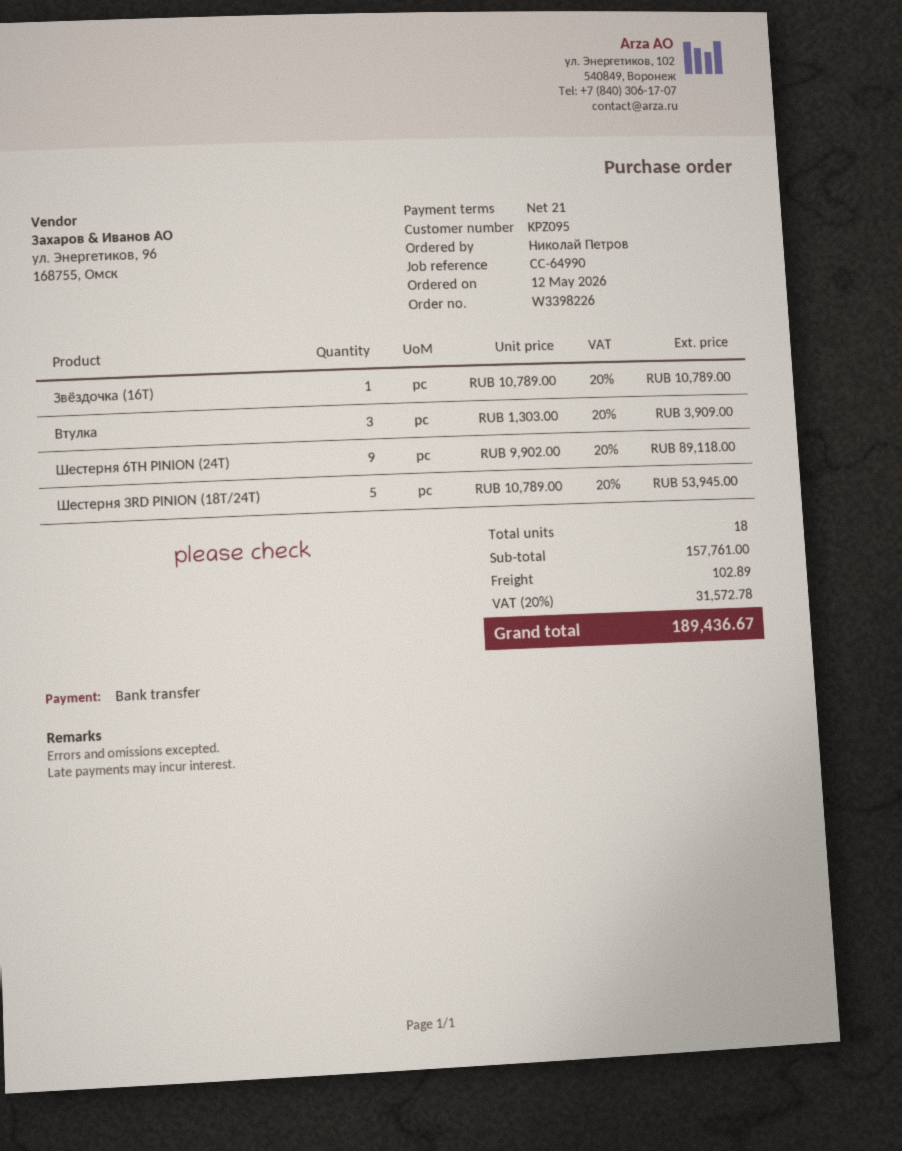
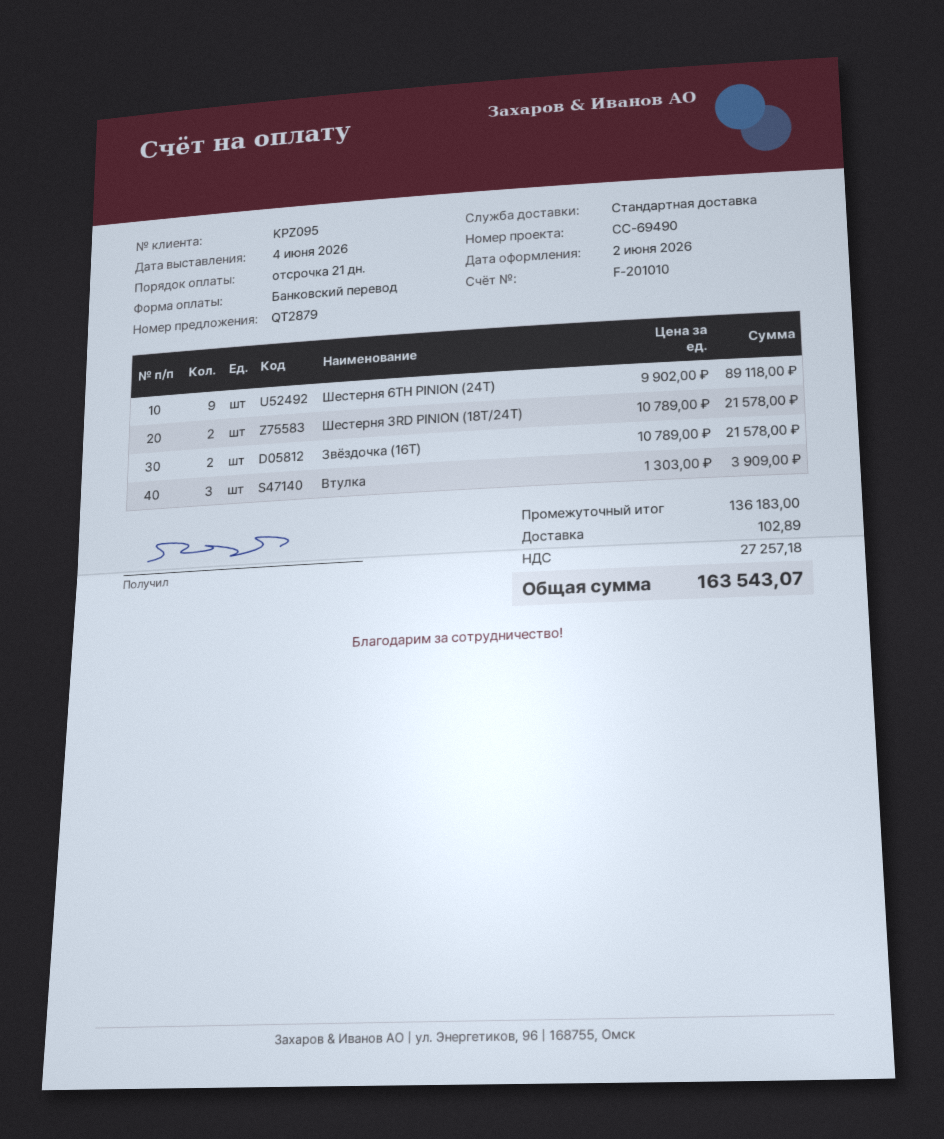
order date: 2026-05-12 -> 2026-06-02
reference: CC-64990 -> CC-69490
Звёздочка (16T): 1 x 10789.00 = 10789.00 -> 2 x 10789.00 = 21578.00
Шестерня 3RD PINION (18T/24T): 5 x 10789.00 = 53945.00 -> 2 x 10789.00 = 21578.00
subtotal: 157761.00 -> 136183.00
tax: 31572.78 -> 27257.18
total: 189436.67 -> 163543.07

